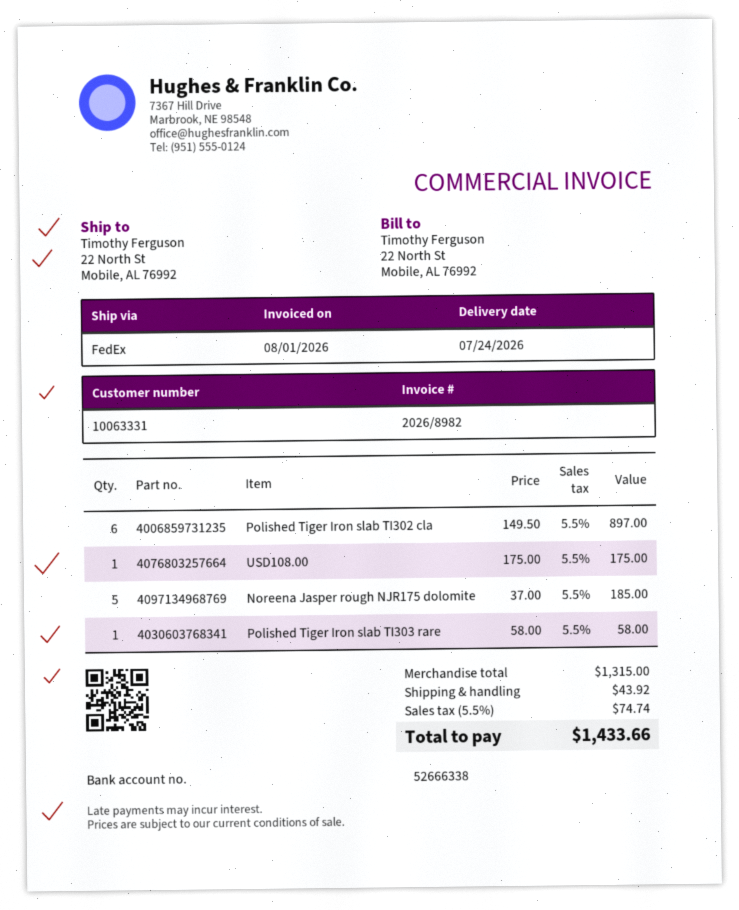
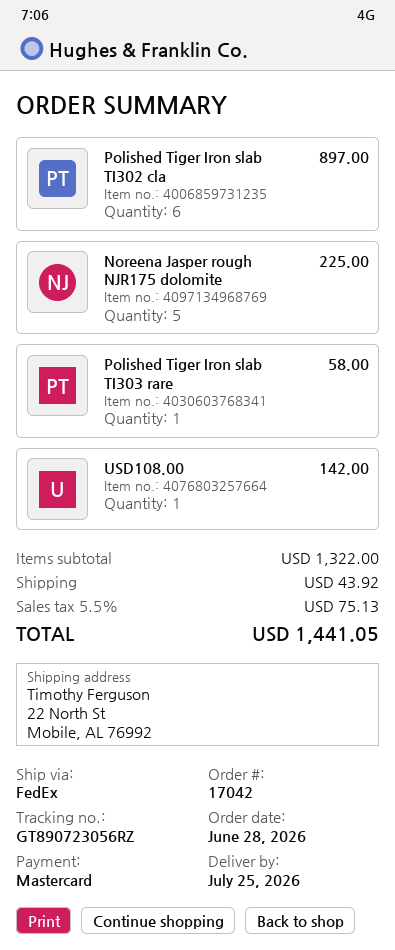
delivery date: 2026-07-24 -> 2026-07-25
USD108.00: 1 for 175.00 -> 1 for 142.00
Noreena Jasper rough NJR175 dolomite: 5 for 185.00 -> 5 for 225.00
subtotal: 1315.00 -> 1322.00
tax: 5.5% = 74.74 -> 5.5% = 75.13
total: 1433.66 -> 1441.05

